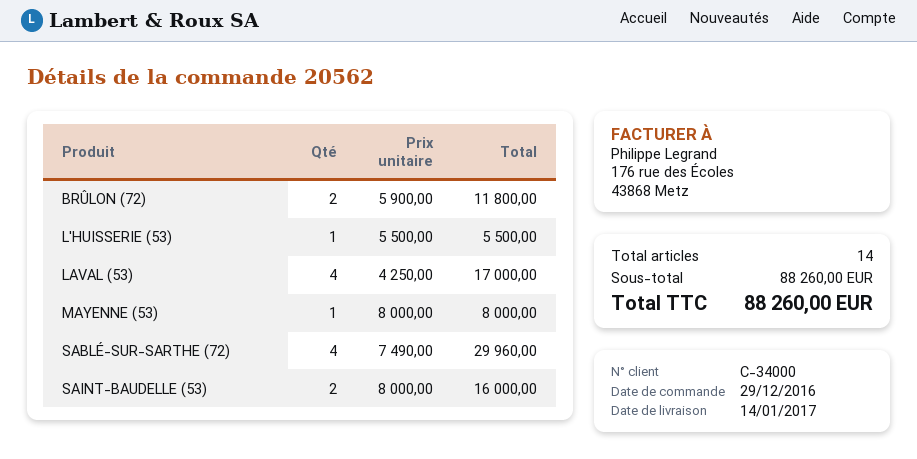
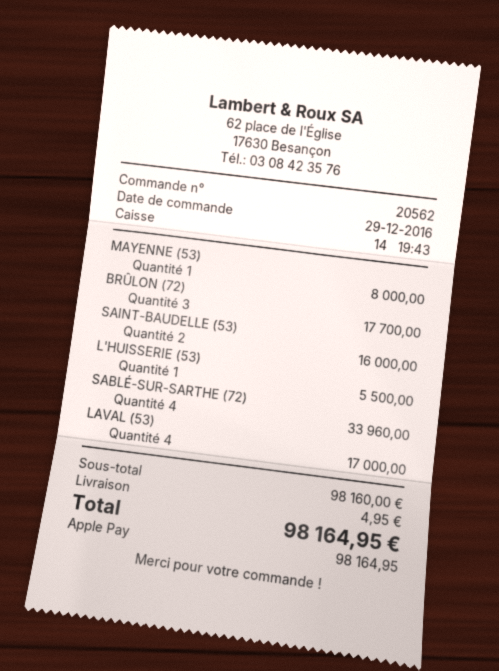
BRÛLON (72): 2 for 11800.00 -> 3 for 17700.00
SABLÉ-SUR-SARTHE (72): 4 for 29960.00 -> 4 for 33960.00
subtotal: 88260.00 -> 98160.00
shipping: none -> 4.95
total: 88260.00 -> 98164.95

